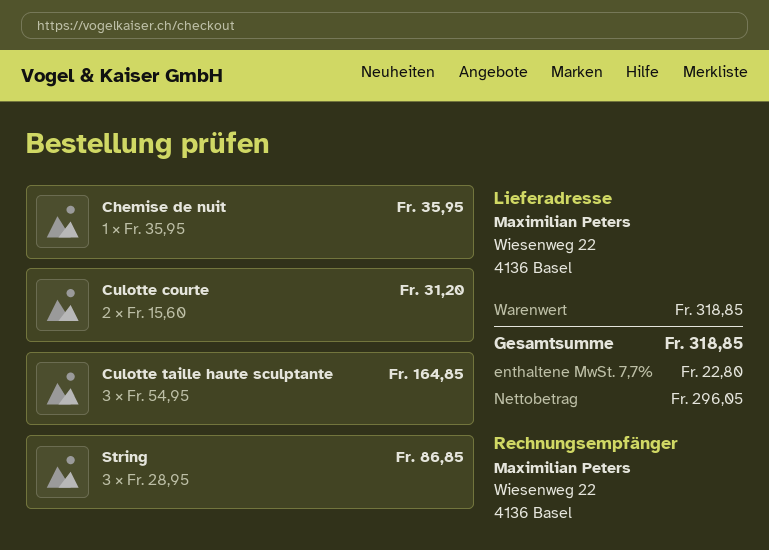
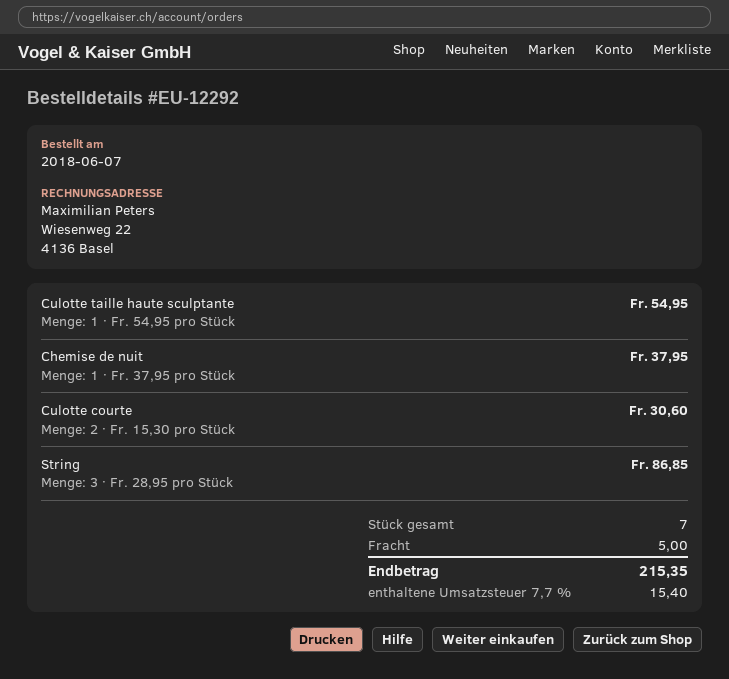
Chemise de nuit: 1 x 35.95 = 35.95 -> 1 x 37.95 = 37.95
Culotte courte: 2 x 15.60 = 31.20 -> 2 x 15.30 = 30.60
Culotte taille haute sculptante: 3 x 54.95 = 164.85 -> 1 x 54.95 = 54.95
shipping: none -> 5.00
tax: 7.7% = 22.80 -> 7.7% = 15.40
total: 318.85 -> 215.35

